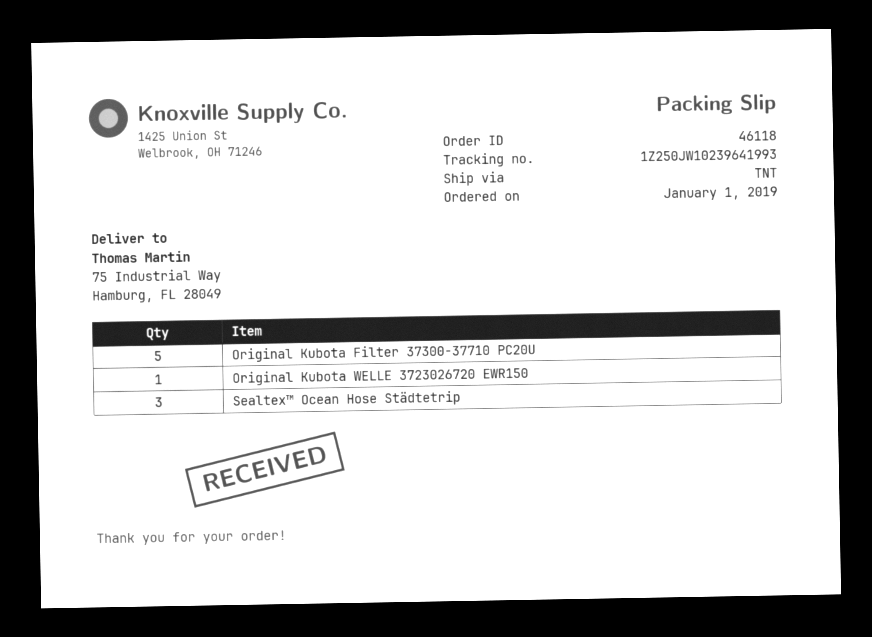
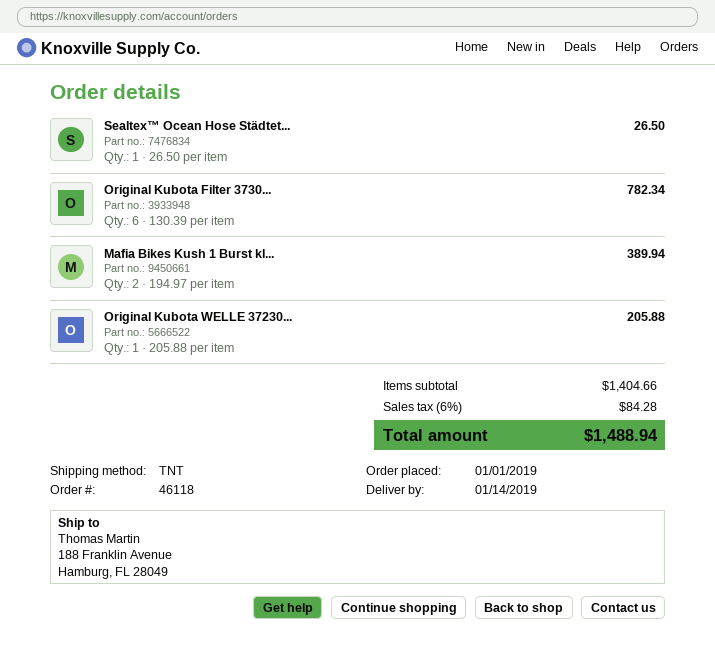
ship to: 75 Industrial Way, Hamburg, FL 28049 -> 188 Franklin Avenue, Hamburg, FL 28049
Original Kubota Filter 37300-37710 PC20U: 5 -> 6
Sealtex™ Ocean Hose Städtetrip: 3 -> 1
Mafia Bikes Kush 1 Burst kl...: none -> 2

